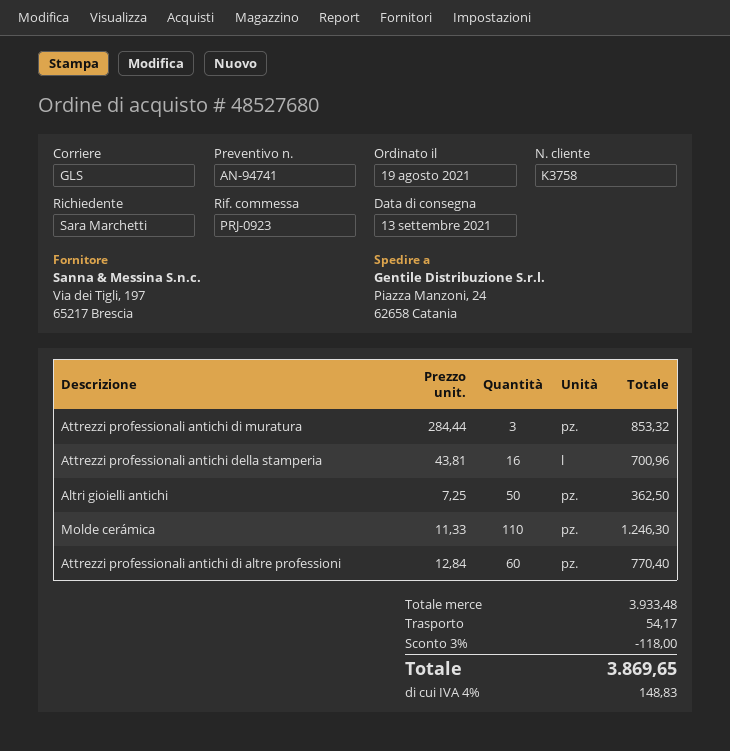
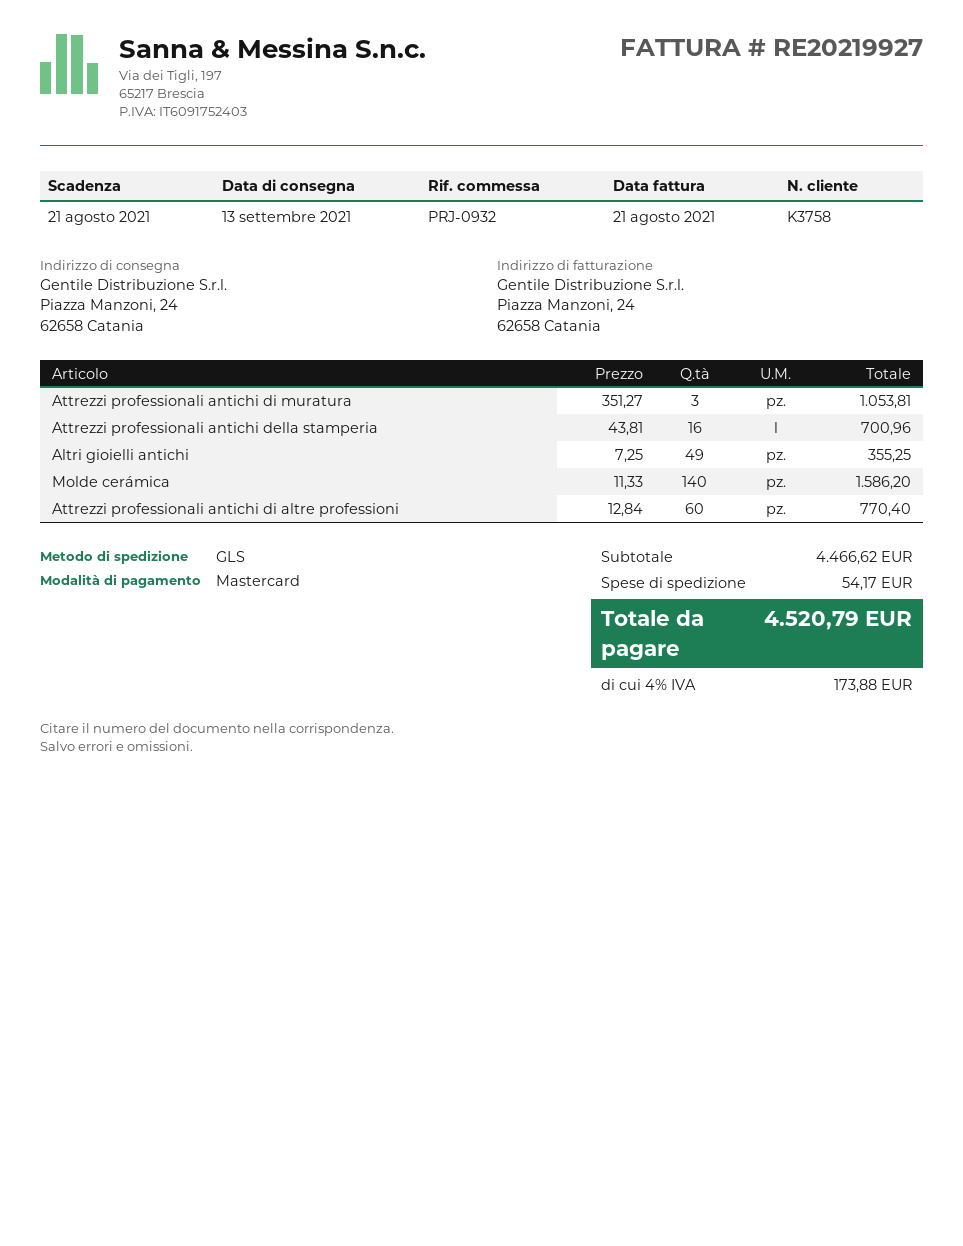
reference: PRJ-0923 -> PRJ-0932
Attrezzi professionali antichi di muratura: 3 x 284.44 = 853.32 -> 3 x 351.27 = 1053.81
Altri gioielli antichi: 50 x 7.25 = 362.50 -> 49 x 7.25 = 355.25
Molde cerámica: 110 x 11.33 = 1246.30 -> 140 x 11.33 = 1586.20
subtotal: 3933.48 -> 4466.62
discount: 3% = 118.00 -> none
tax: 4% = 148.83 -> 4% = 173.88
total: 3869.65 -> 4520.79

